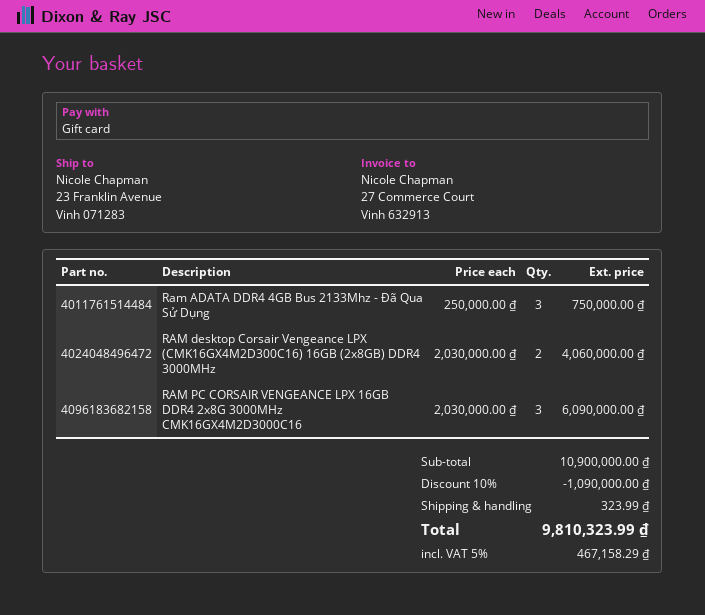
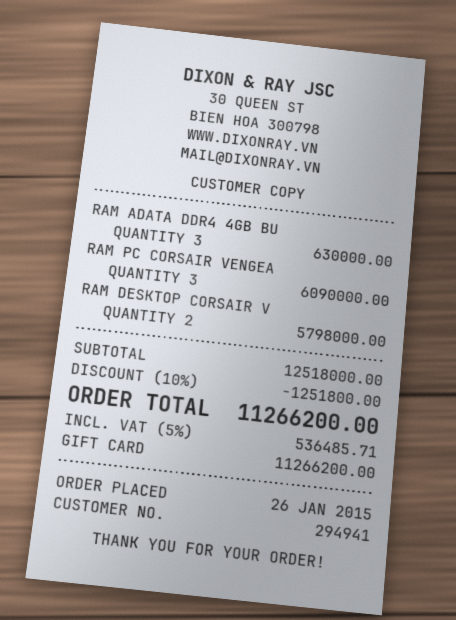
Ram ADATA DDR4 4GB Bus 2133Mhz - Đã Qua Sử Dụng: 3 for 750000.00 -> 3 for 630000.00
RAM desktop Corsair Vengeance LPX (CMK16GX4M2D300C16) 16GB (2x8GB) DDR4 3000MHz: 2 for 4060000.00 -> 2 for 5798000.00
subtotal: 10900000.00 -> 12518000.00
discount: 10% = 1090000.00 -> 10% = 1251800.00
shipping: 323.99 -> none
tax: 5% = 467158.29 -> 5% = 536485.71
total: 9810323.99 -> 11266200.00

